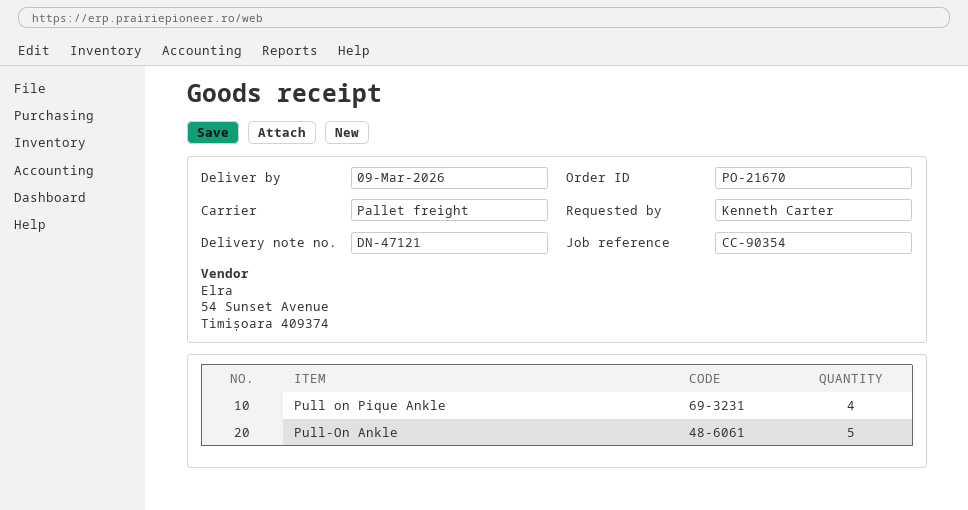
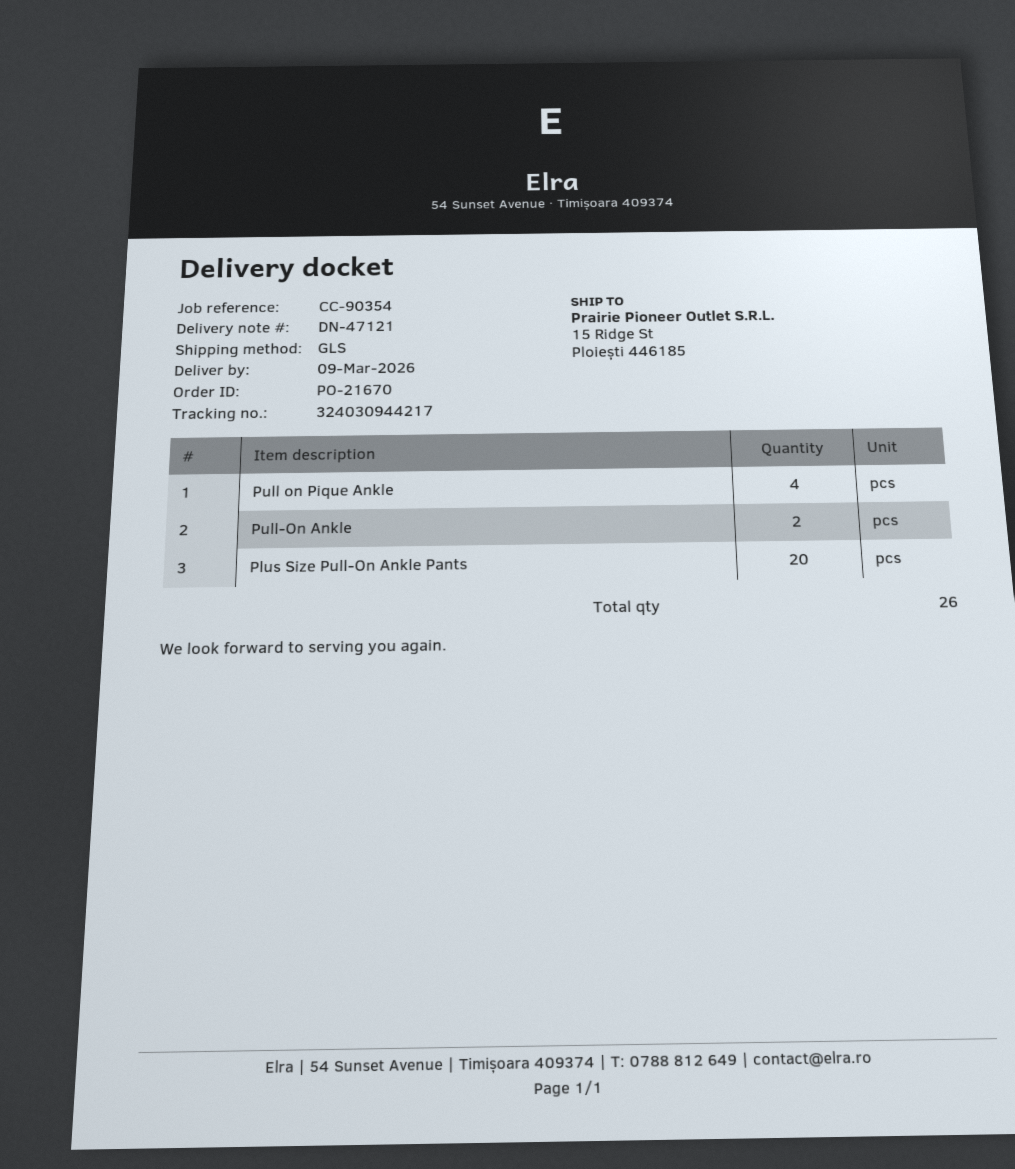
shipping method: pallet freight -> GLS
Pull-On Ankle: 5 -> 2
Plus Size Pull-On Ankle Pants: none -> 20

